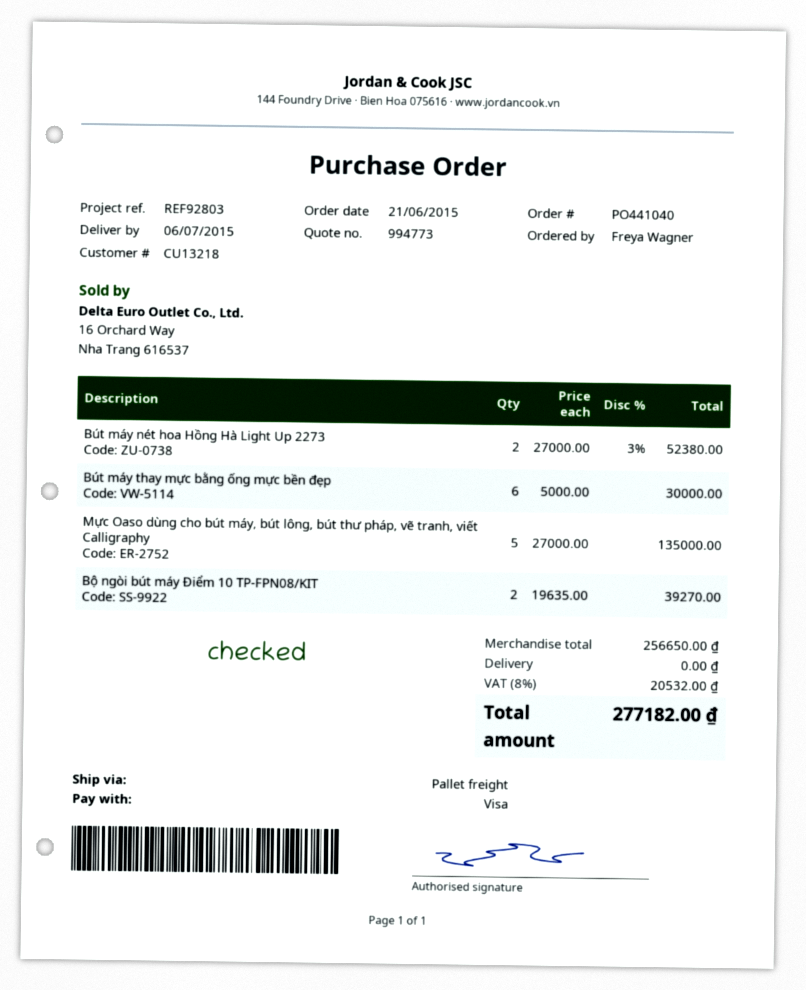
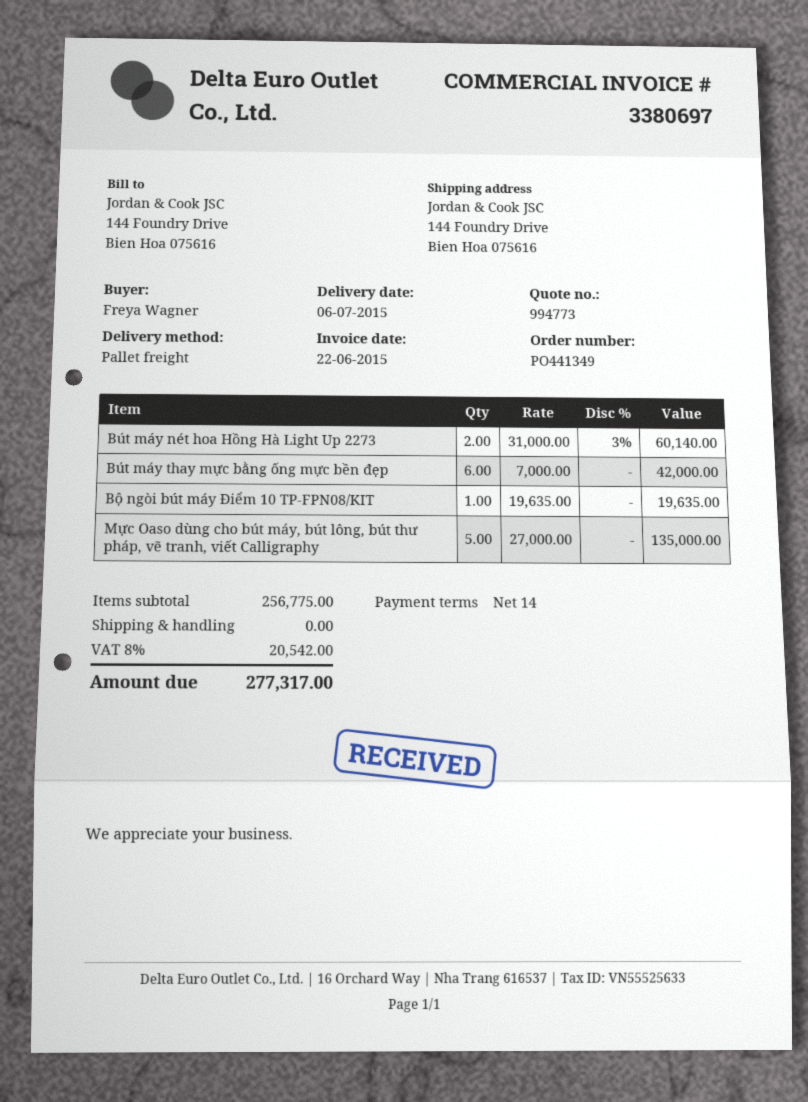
order number: PO441040 -> PO441349
Bút máy nét hoa Hồng Hà Light Up 2273: 2 x 27000.00 - 3% = 52380.00 -> 2 x 31000.00 - 3% = 60140.00
Bút máy thay mực bằng ống mực bền đẹp: 6 x 5000.00 = 30000.00 -> 6 x 7000.00 = 42000.00
Bộ ngòi bút máy Điểm 10 TP-FPN08/KIT: 2 x 19635.00 = 39270.00 -> 1 x 19635.00 = 19635.00
subtotal: 256650.00 -> 256775.00
tax: 8% = 20532.00 -> 8% = 20542.00
total: 277182.00 -> 277317.00

